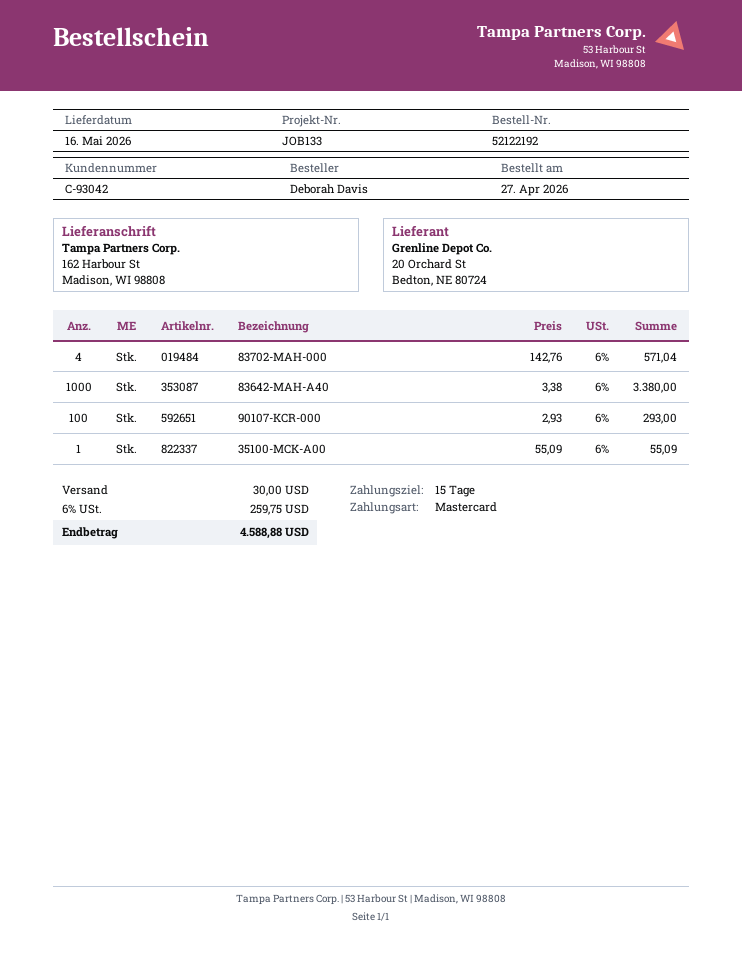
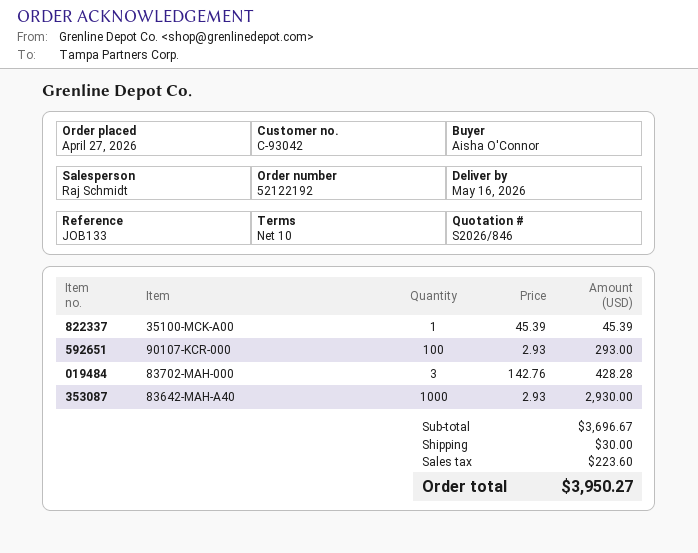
payment terms: 15 days -> 10 days
ordered by: Deborah Davis -> Aisha O'Connor
83702-MAH-000: 4 x 142.76 = 571.04 -> 3 x 142.76 = 428.28
83642-MAH-A40: 1000 x 3.38 = 3380.00 -> 1000 x 2.93 = 2930.00
35100-MCK-A00: 1 x 55.09 = 55.09 -> 1 x 45.39 = 45.39
tax: 259.75 -> 223.60
total: 4588.88 -> 3950.27

